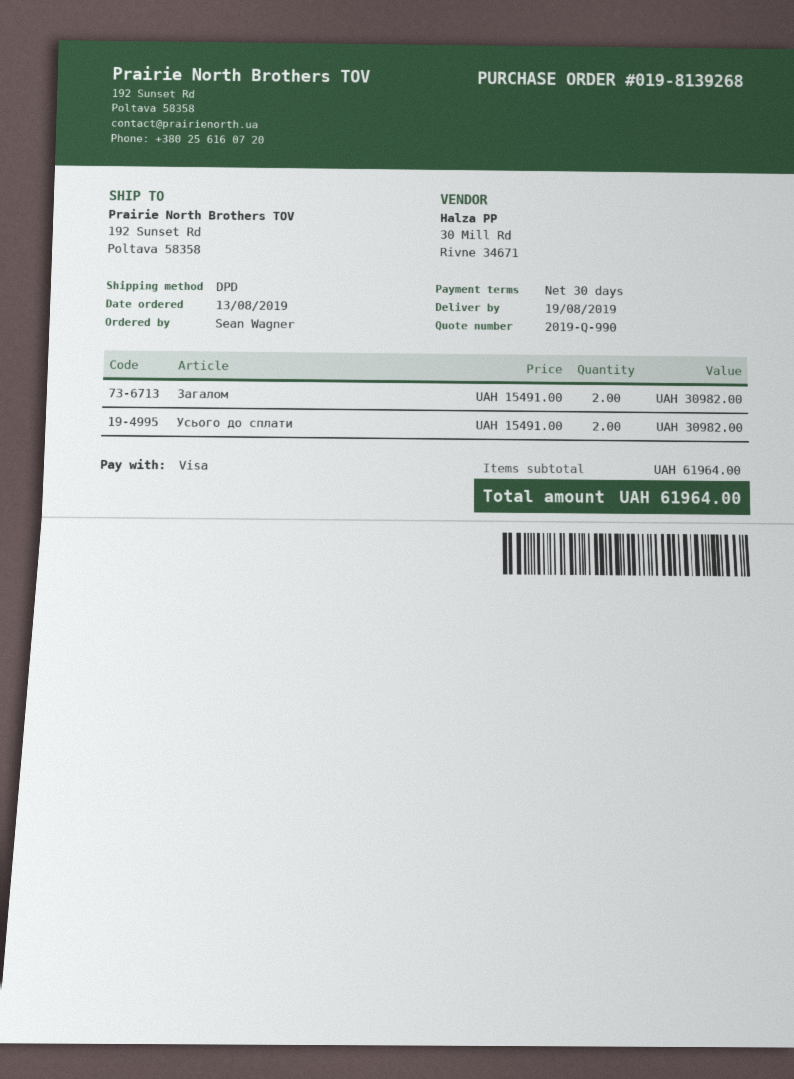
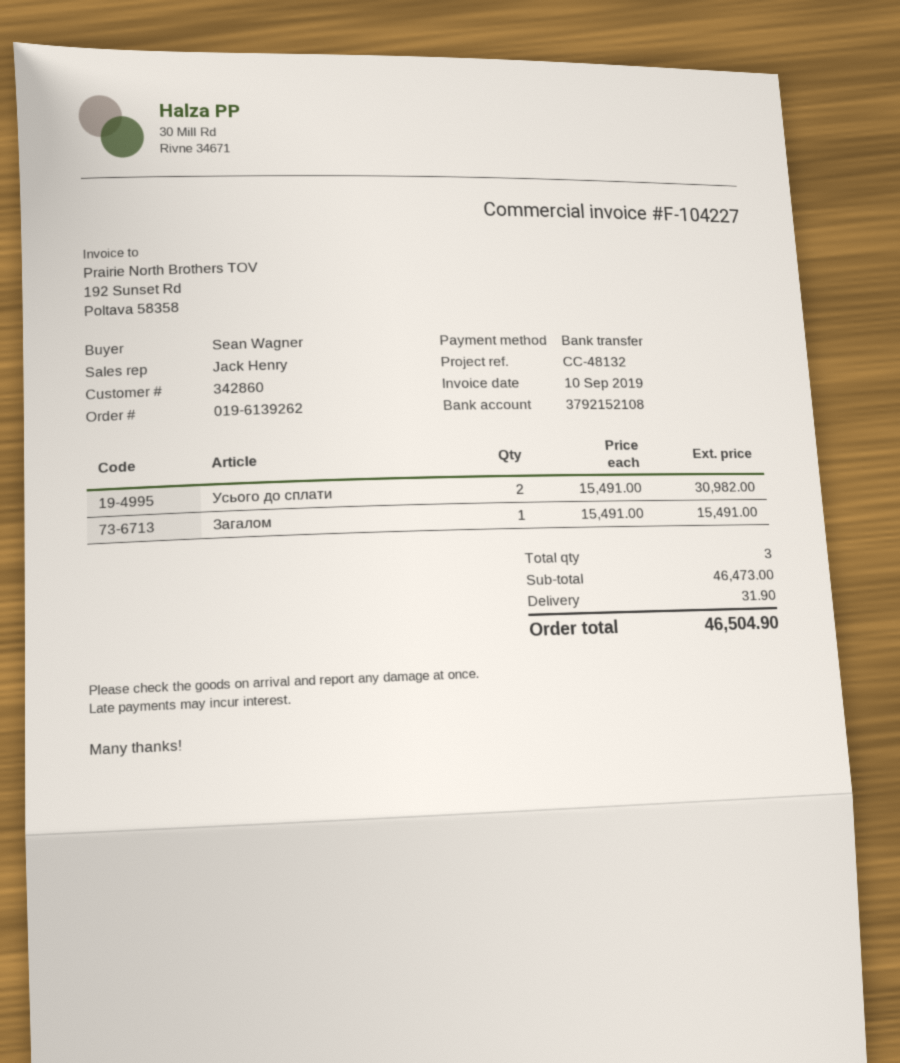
order number: 019-8139268 -> 019-6139262
payment method: Visa -> bank transfer
Загалом: 2 x 15491.00 = 30982.00 -> 1 x 15491.00 = 15491.00
subtotal: 61964.00 -> 46473.00
shipping: none -> 31.90
total: 61964.00 -> 46504.90

